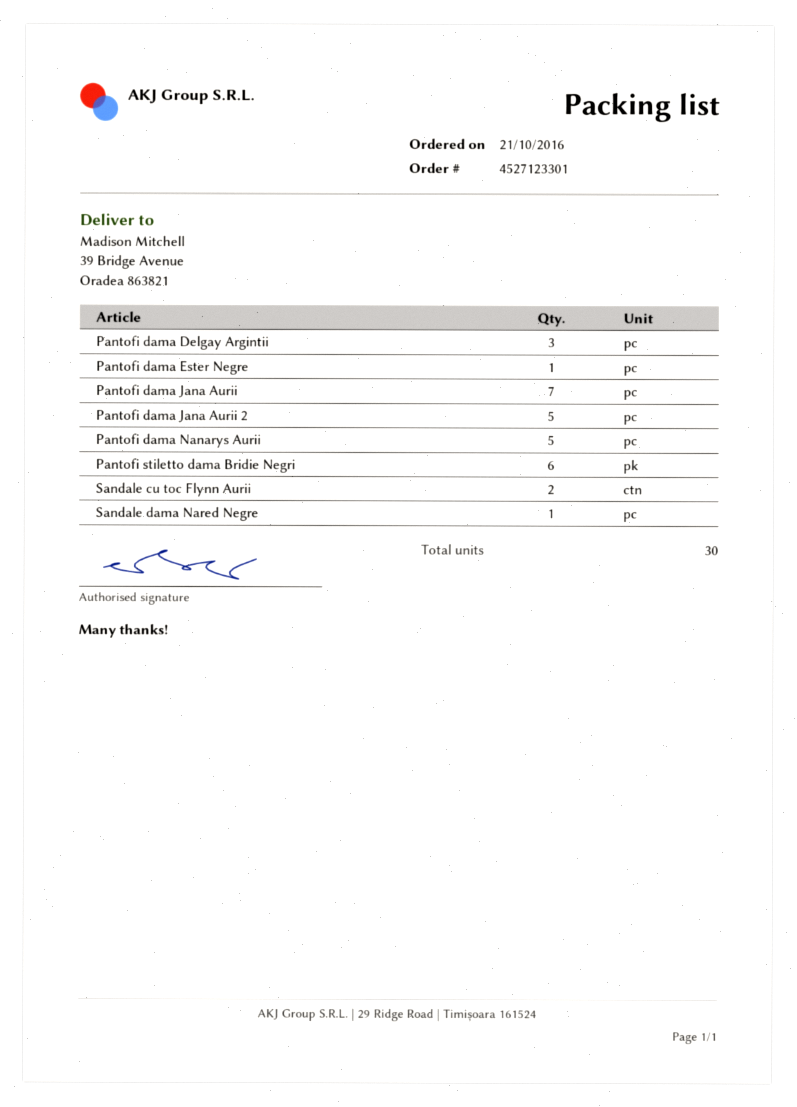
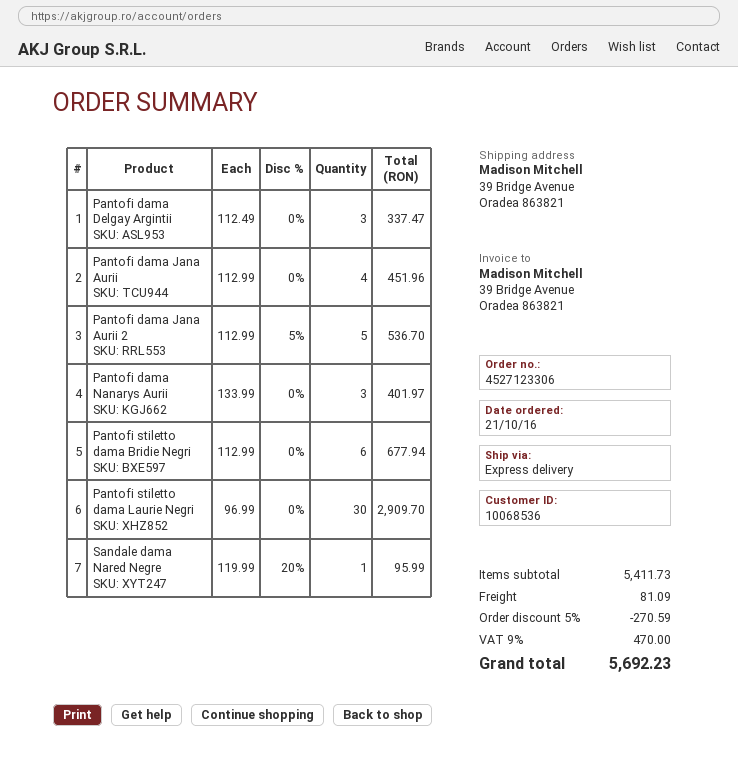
order number: 4527123301 -> 4527123306
Pantofi dama Ester Negre: 1 -> none
Pantofi dama Jana Aurii: 7 -> 4
Pantofi dama Nanarys Aurii: 5 -> 3
Sandale cu toc Flynn Aurii: 2 -> none
Pantofi stiletto dama Laurie Negri: none -> 30

